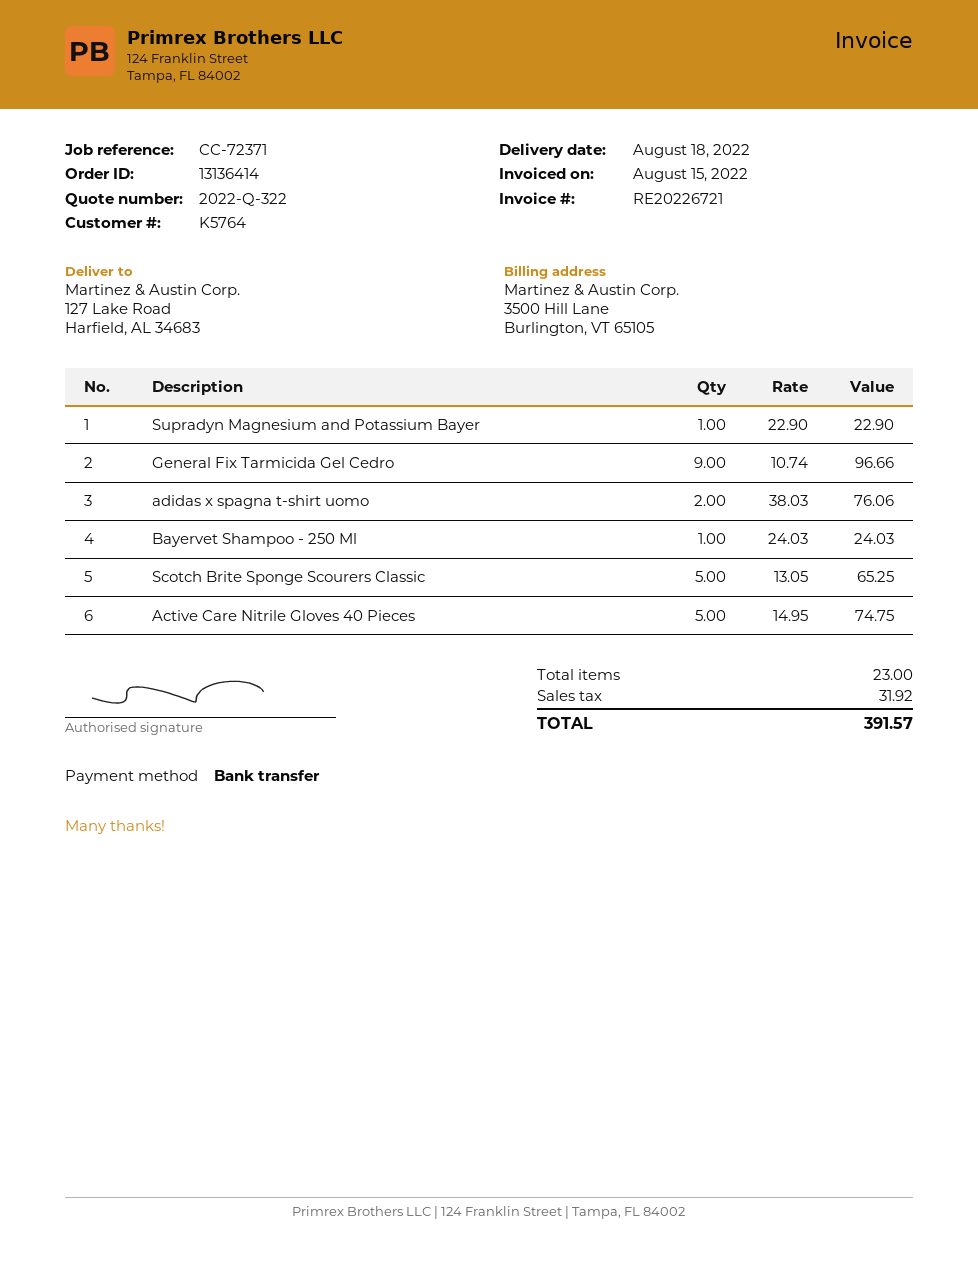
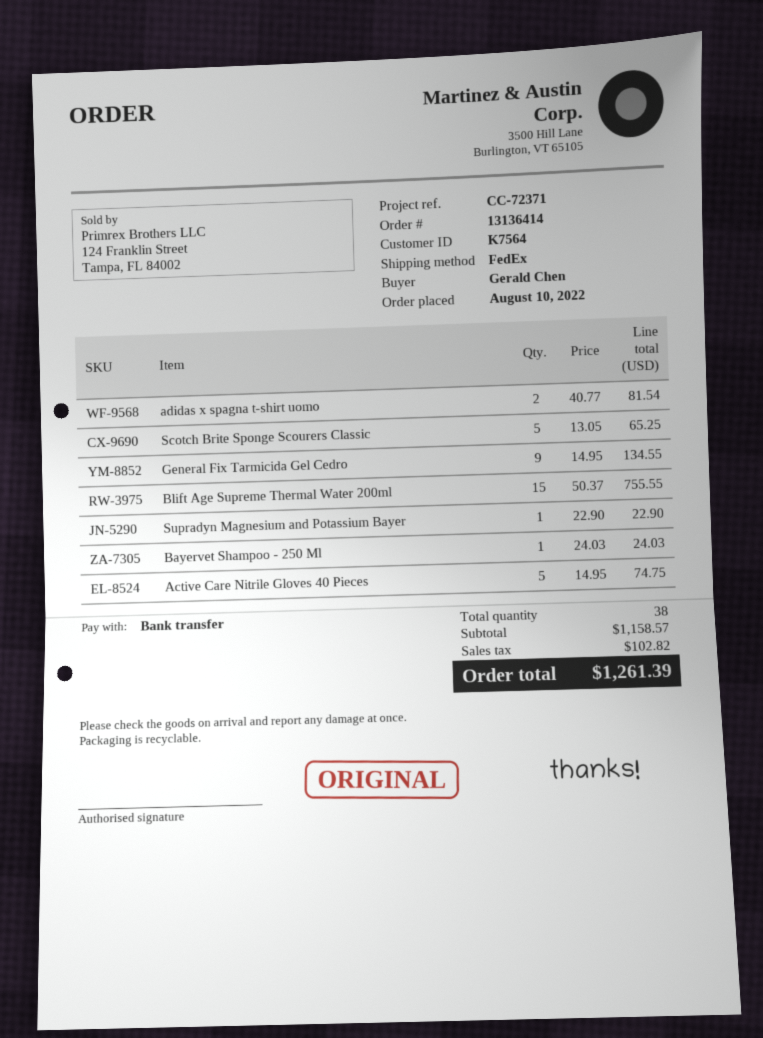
customer number: K5764 -> K7564
General Fix Tarmicida Gel Cedro: 9 x 10.74 = 96.66 -> 9 x 14.95 = 134.55
adidas x spagna t-shirt uomo: 2 x 38.03 = 76.06 -> 2 x 40.77 = 81.54
Blift Age Supreme Thermal Water 200ml: none -> 15 x 50.37 = 755.55
total quantity: 23 -> 38
tax: 31.92 -> 102.82
total: 391.57 -> 1261.39

